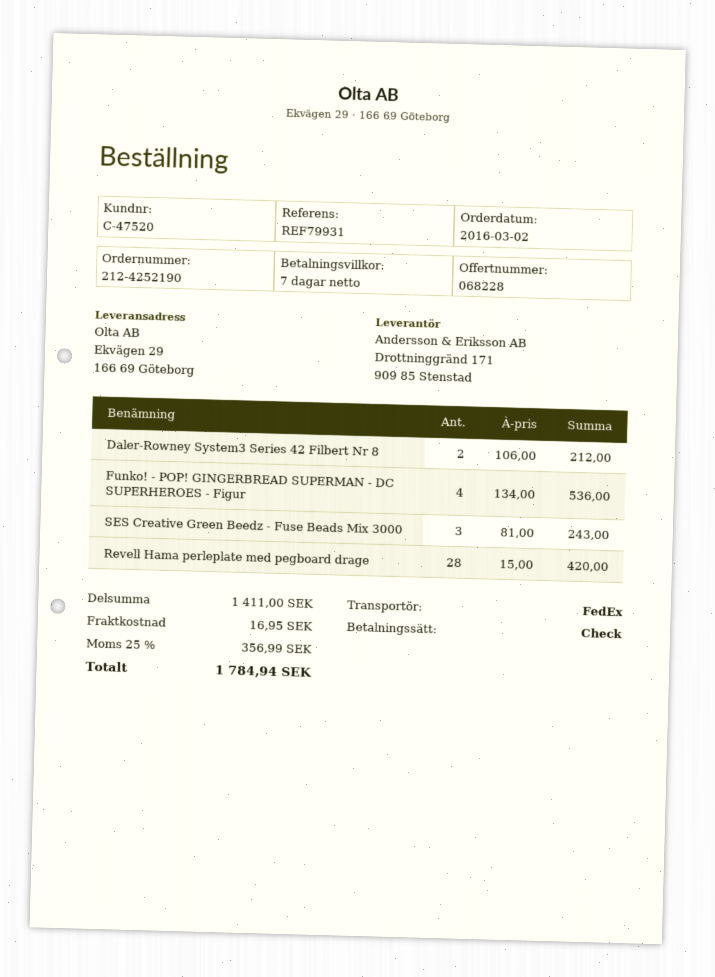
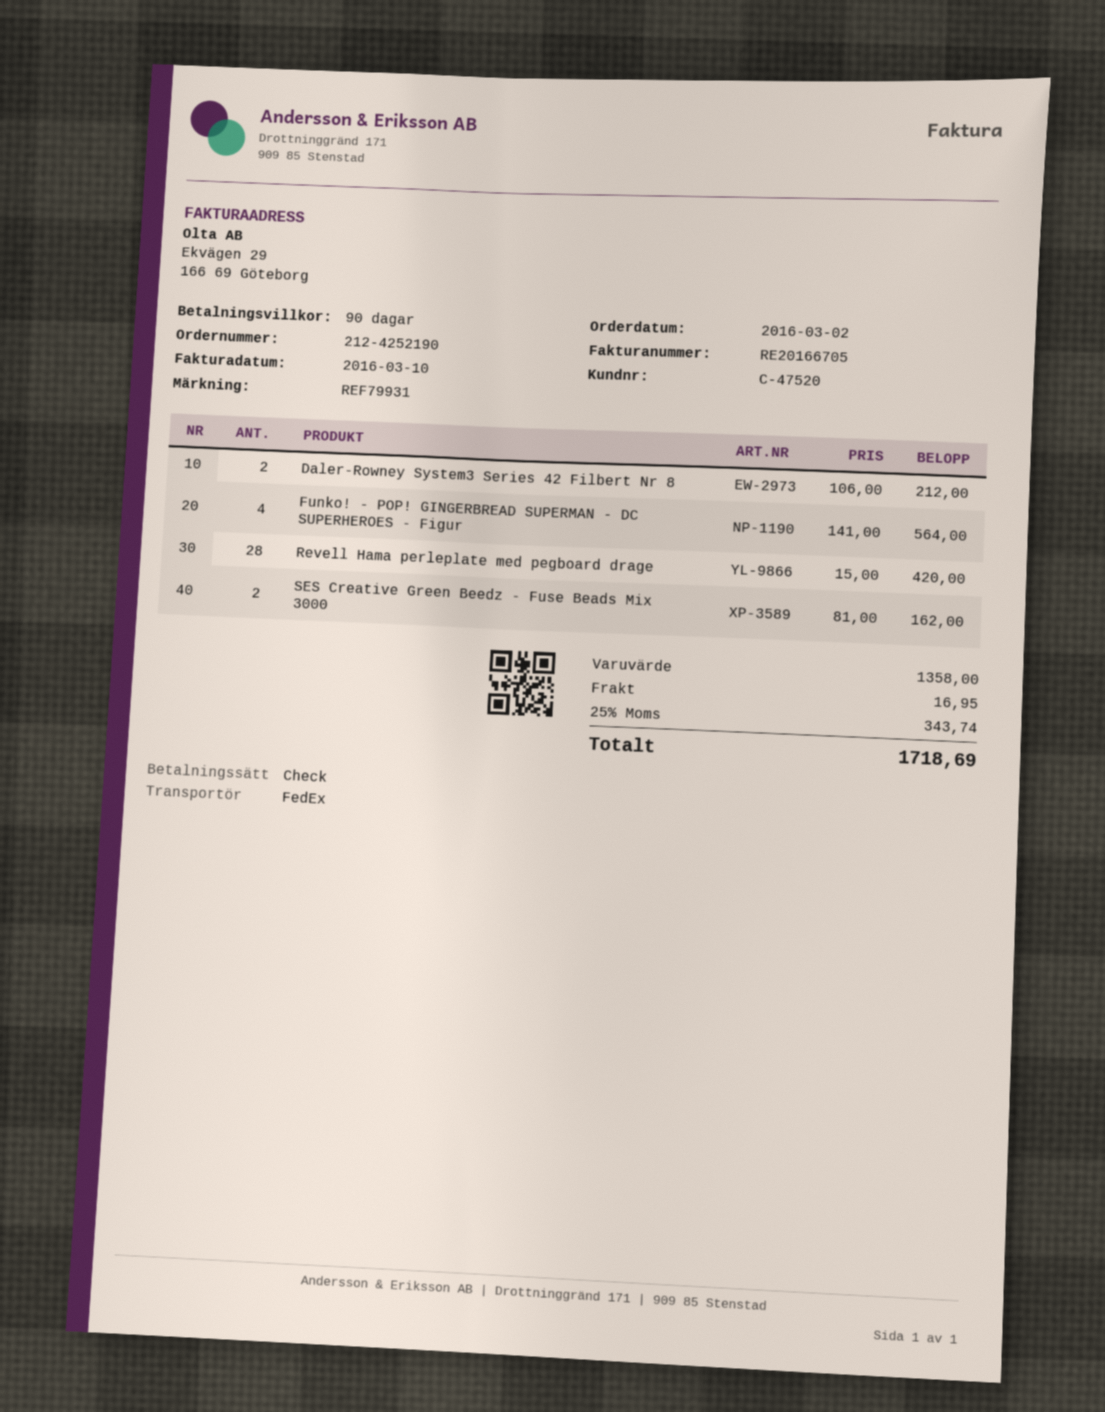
payment terms: 7 days -> 90 days
Funko! - POP! GINGERBREAD SUPERMAN - DC SUPERHEROES - Figur: 4 x 134.00 = 536.00 -> 4 x 141.00 = 564.00
SES Creative Green Beedz - Fuse Beads Mix 3000: 3 x 81.00 = 243.00 -> 2 x 81.00 = 162.00
subtotal: 1411.00 -> 1358.00
tax: 25% = 356.99 -> 25% = 343.74
total: 1784.94 -> 1718.69

